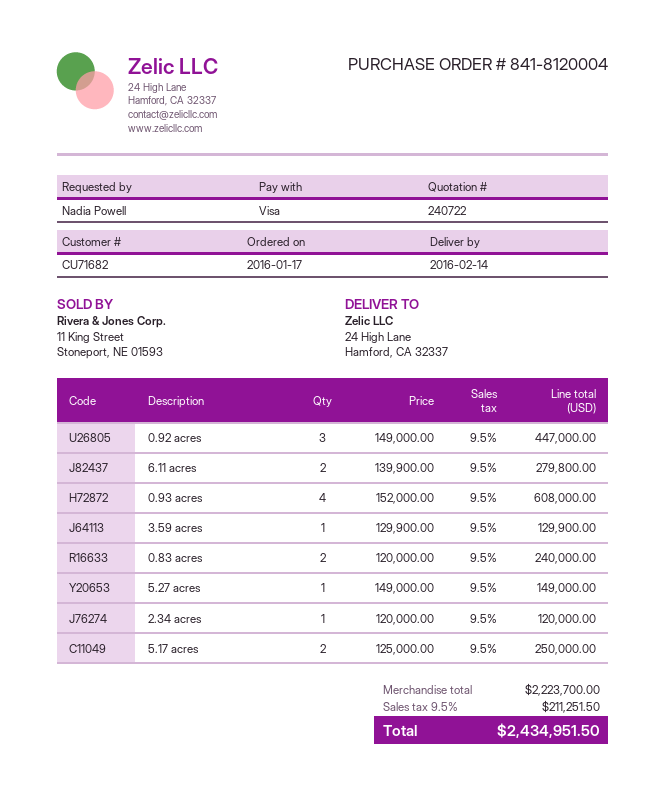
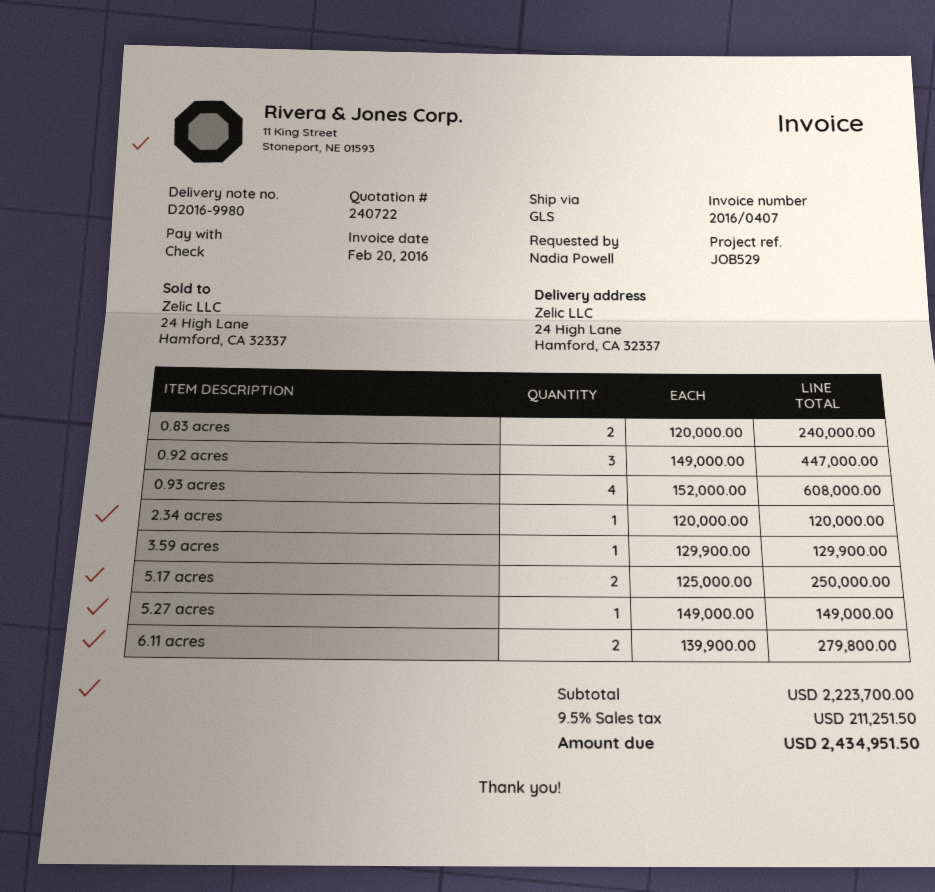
payment method: Visa -> cheque

